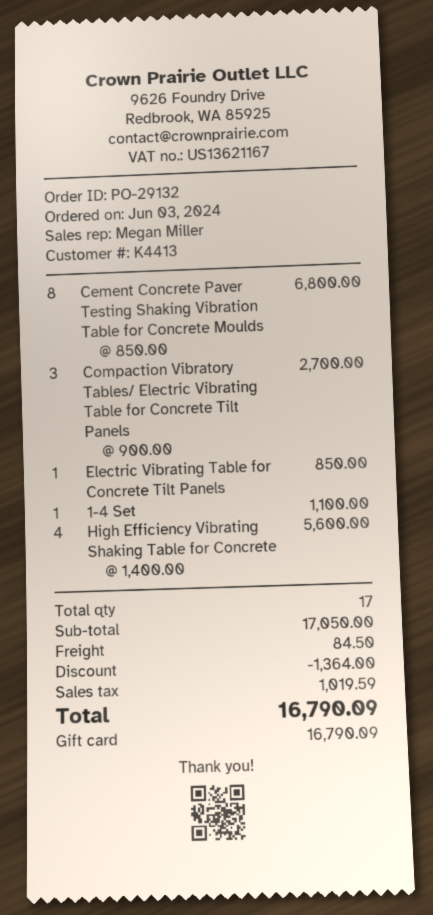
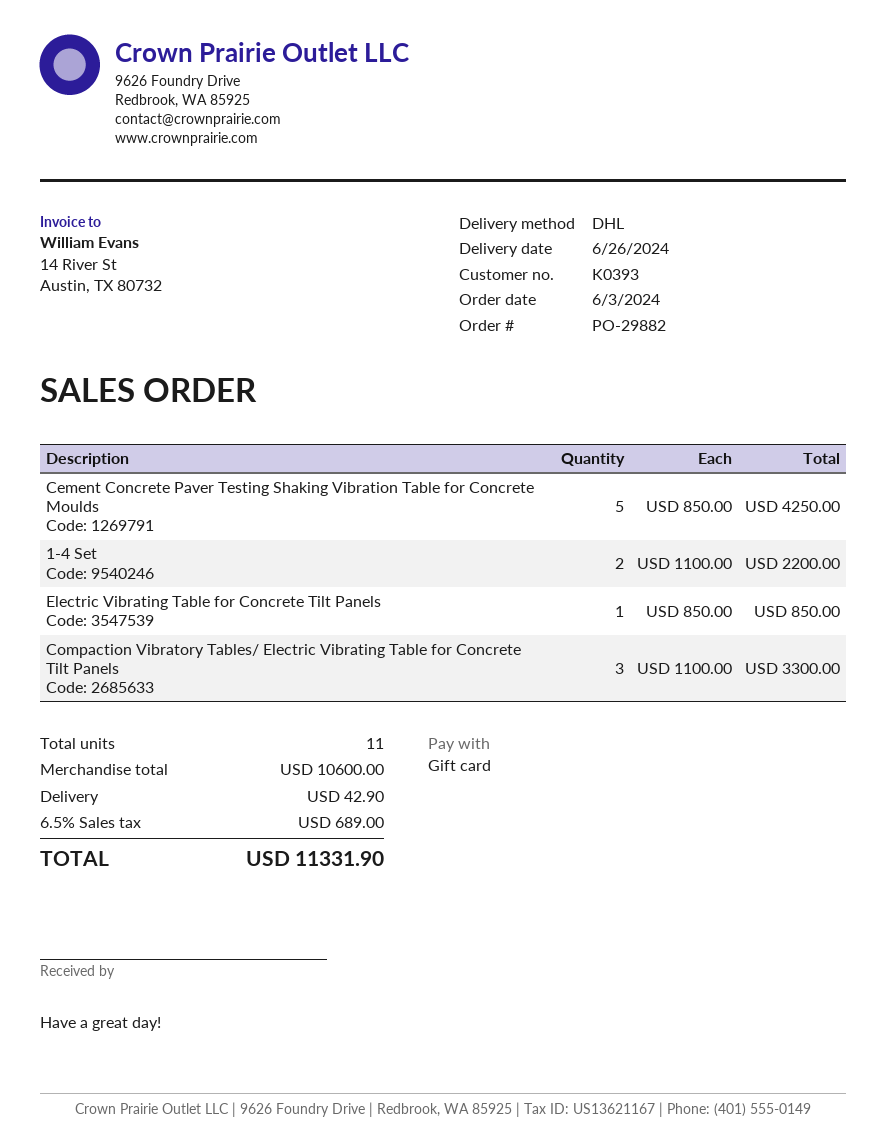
order number: PO-29132 -> PO-29882
customer number: K4413 -> K0393
Cement Concrete Paver Testing Shaking Vibration Table for Concrete Moulds: 8 x 850.00 = 6800.00 -> 5 x 850.00 = 4250.00
Compaction Vibratory Tables/ Electric Vibrating Table for Concrete Tilt Panels: 3 x 900.00 = 2700.00 -> 3 x 1100.00 = 3300.00
1-4 Set: 1 x 1100.00 = 1100.00 -> 2 x 1100.00 = 2200.00
High Efficiency Vibrating Shaking Table for Concrete: 4 x 1400.00 = 5600.00 -> none
total quantity: 17 -> 11
subtotal: 17050.00 -> 10600.00
discount: 1364.00 -> none
shipping: 84.50 -> 42.90
tax: 1019.59 -> 689.00
total: 16790.09 -> 11331.90

